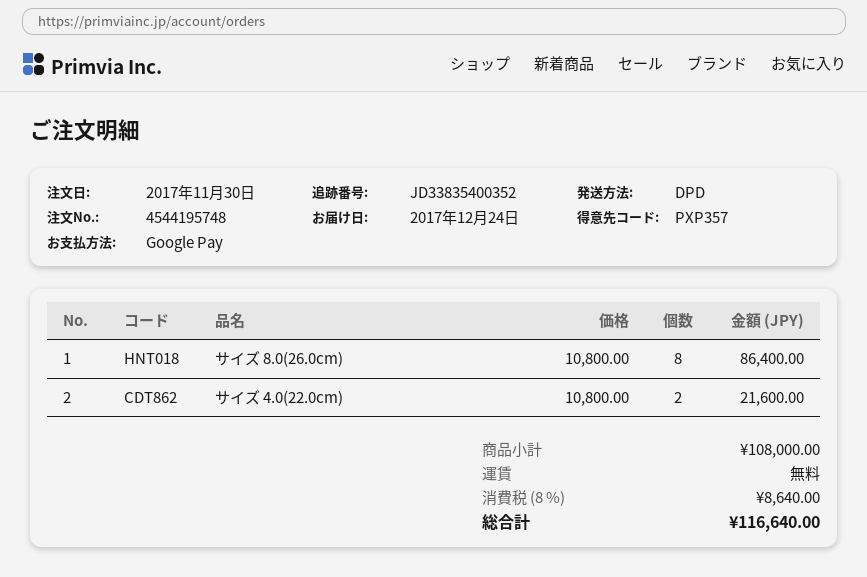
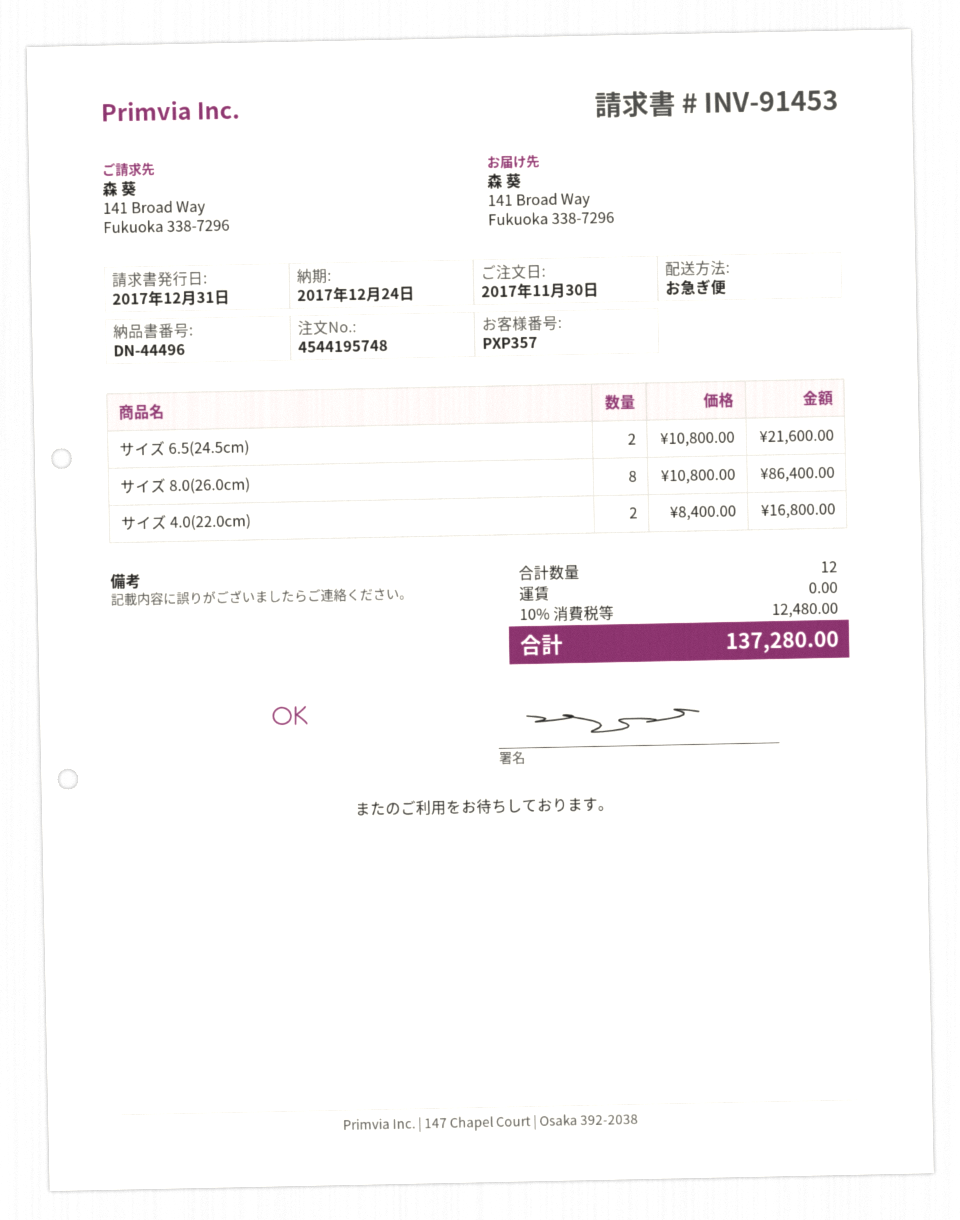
shipping method: DPD -> express
サイズ 4.0(22.0cm): 2 x 10800.00 = 21600.00 -> 2 x 8400.00 = 16800.00
サイズ 6.5(24.5cm): none -> 2 x 10800.00 = 21600.00
tax: 8% = 8640.00 -> 10% = 12480.00
total: 116640.00 -> 137280.00

